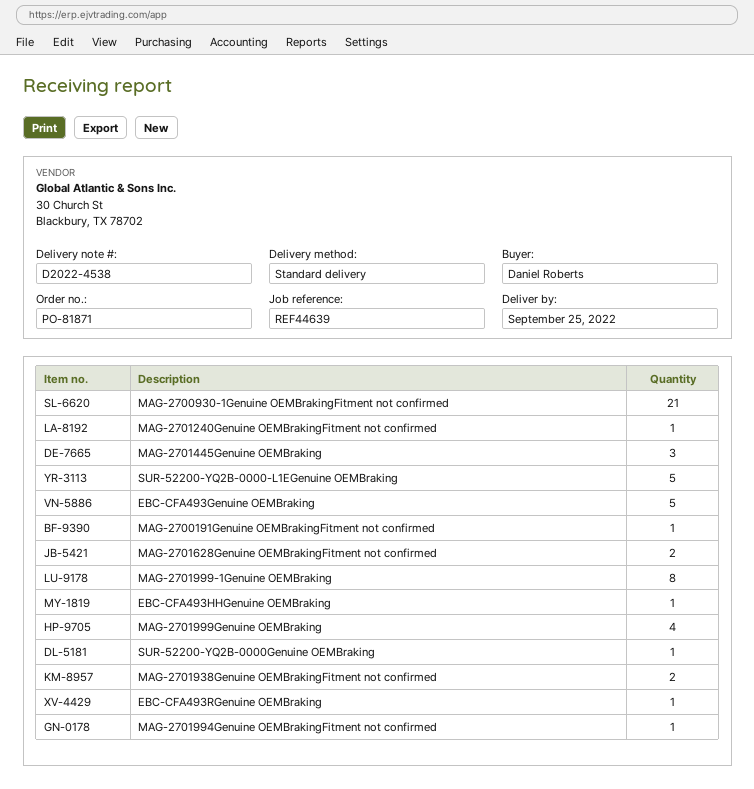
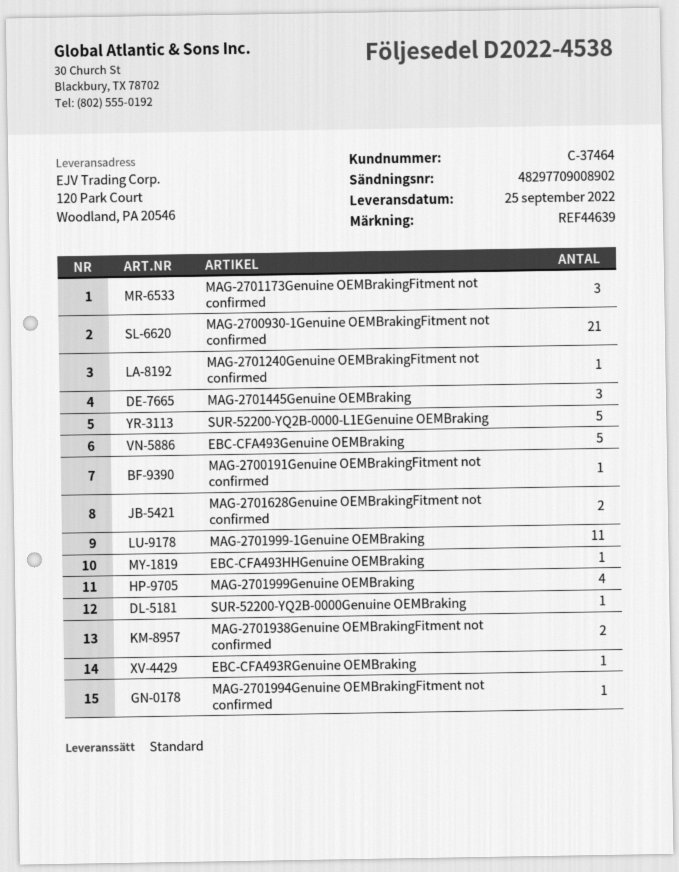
MAG-2701999-1Genuine OEMBraking: 8 -> 11
MAG-2701173Genuine OEMBrakingFitment not confirmed: none -> 3

